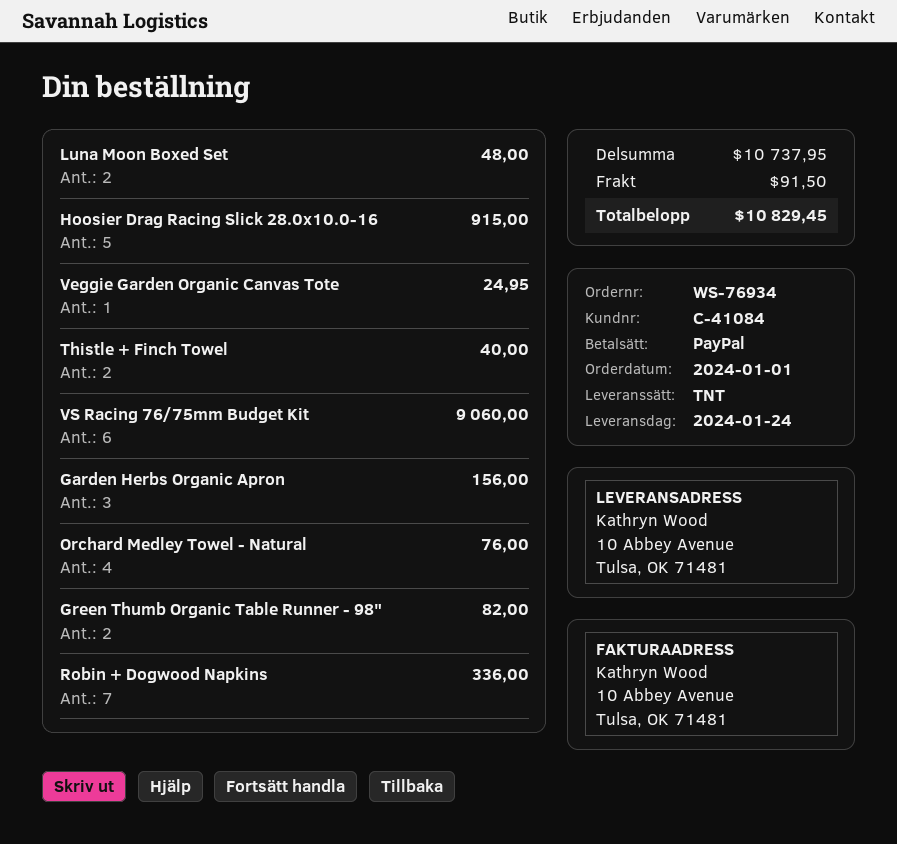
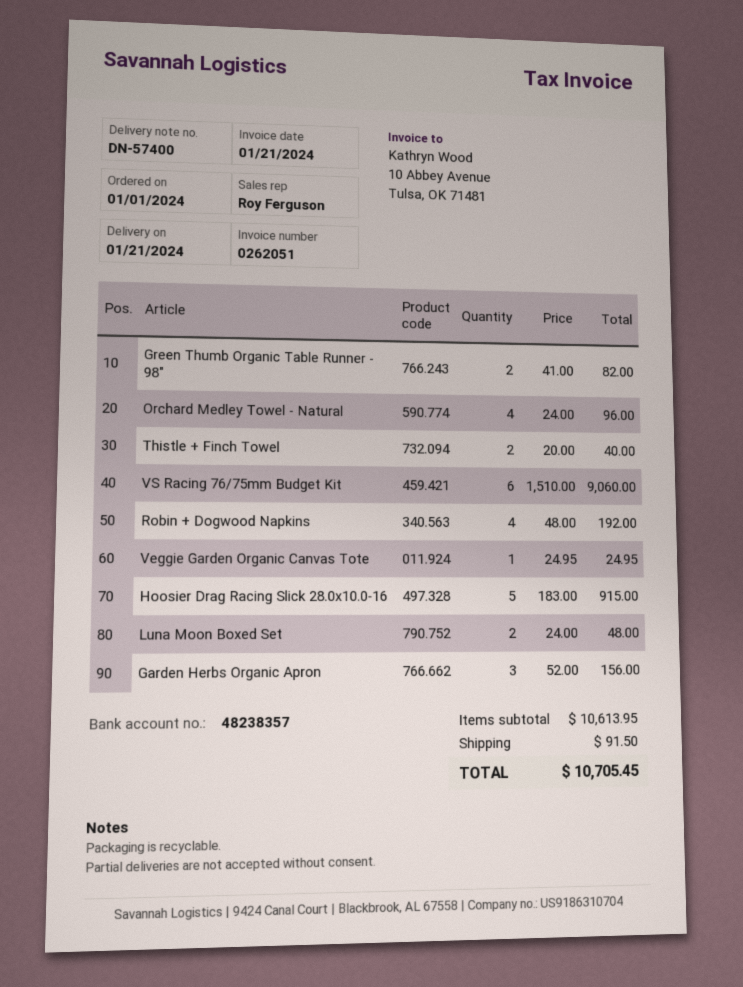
delivery date: 2024-01-24 -> 2024-01-21
Orchard Medley Towel - Natural: 4 for 76.00 -> 4 for 96.00
Robin + Dogwood Napkins: 7 for 336.00 -> 4 for 192.00
subtotal: 10737.95 -> 10613.95
total: 10829.45 -> 10705.45

